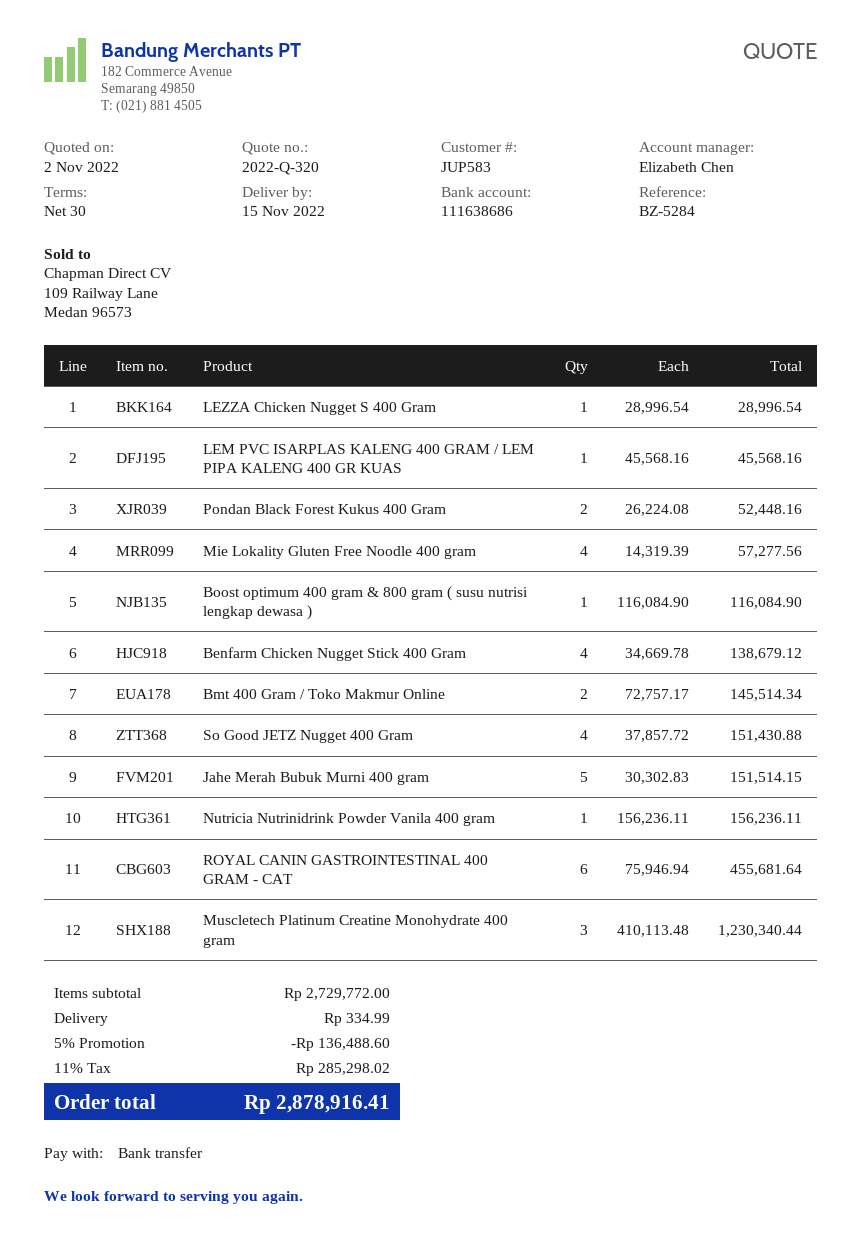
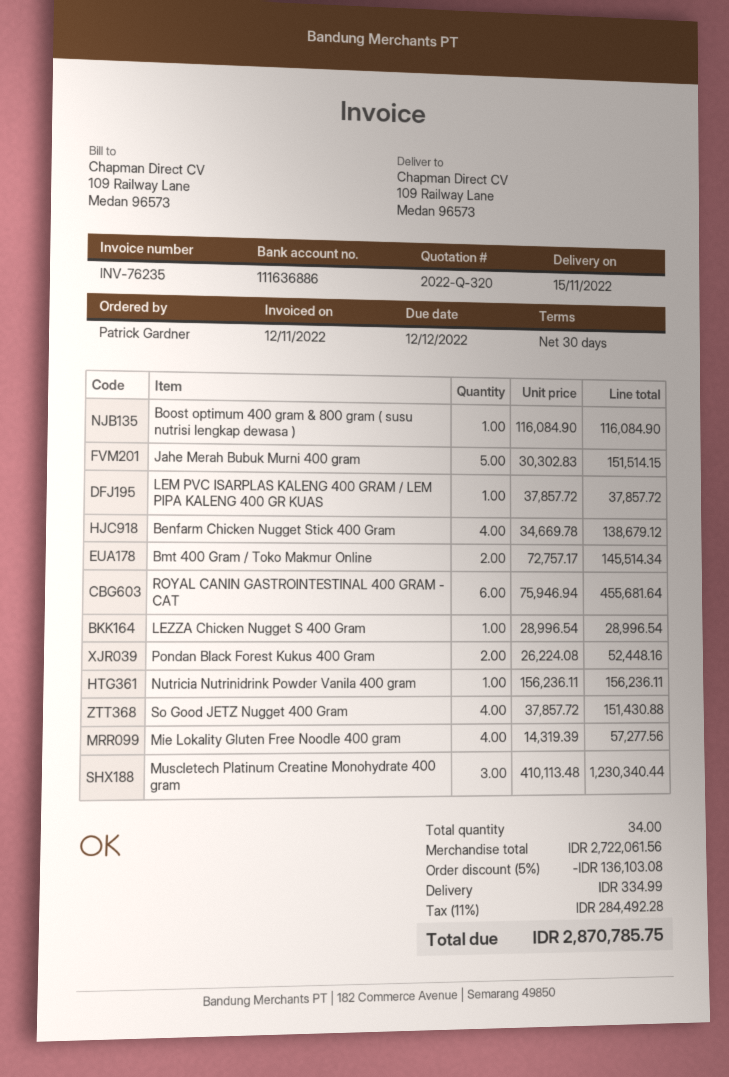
bank account: 111638686 -> 111636886
LEM PVC ISARPLAS KALENG 400 GRAM / LEM PIPA KALENG 400 GR KUAS: 1 x 45568.16 = 45568.16 -> 1 x 37857.72 = 37857.72
subtotal: 2729772.00 -> 2722061.56
discount: 5% = 136488.60 -> 5% = 136103.08
tax: 11% = 285298.02 -> 11% = 284492.28
total: 2878916.41 -> 2870785.75

